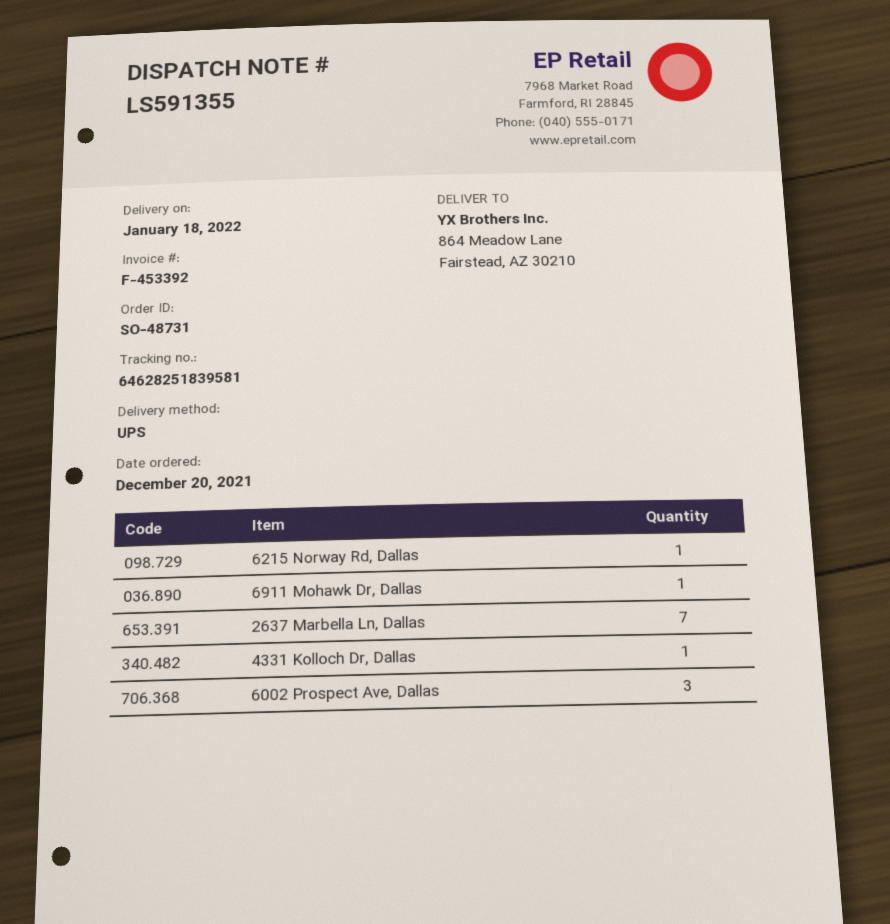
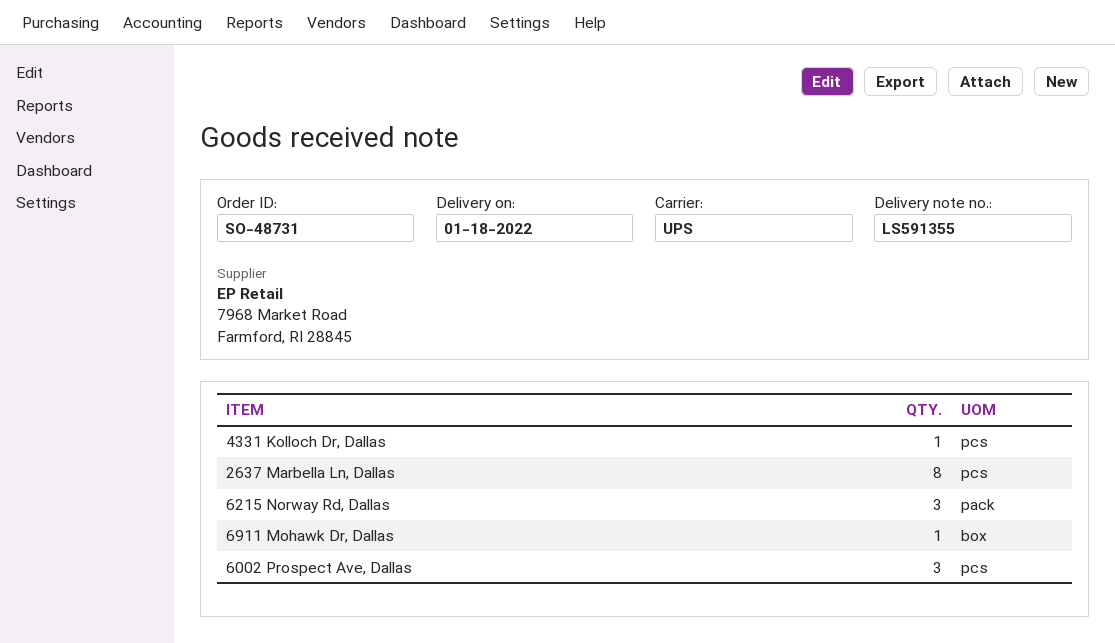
6215 Norway Rd, Dallas: 1 -> 3
2637 Marbella Ln, Dallas: 7 -> 8

